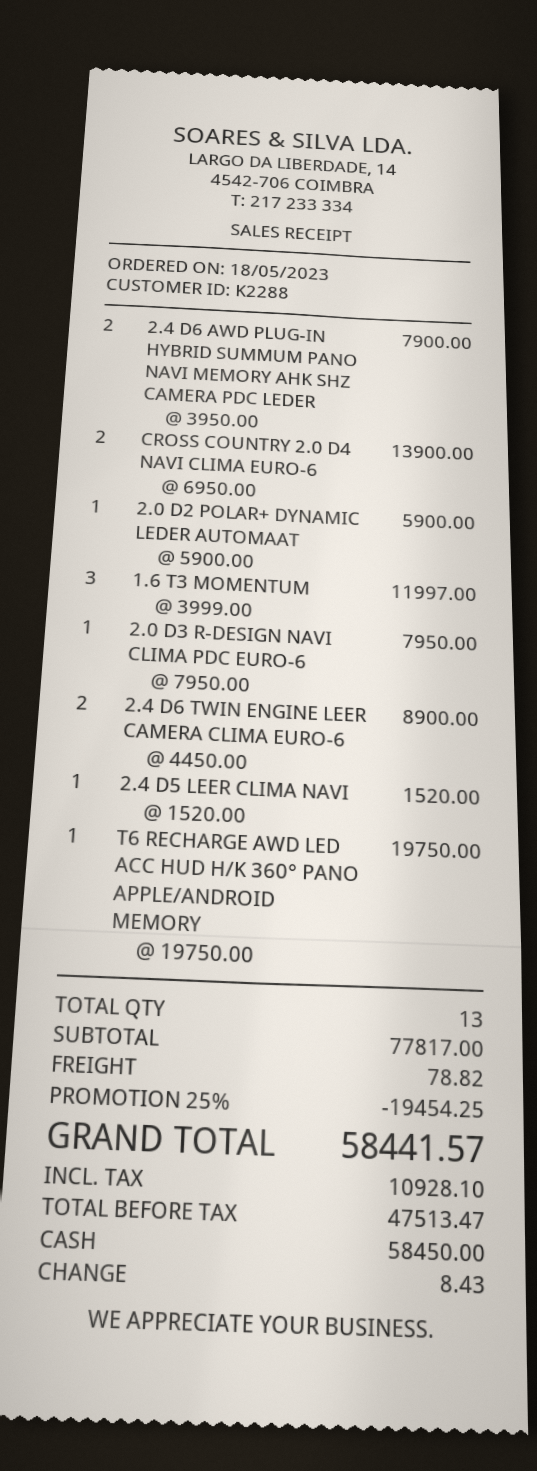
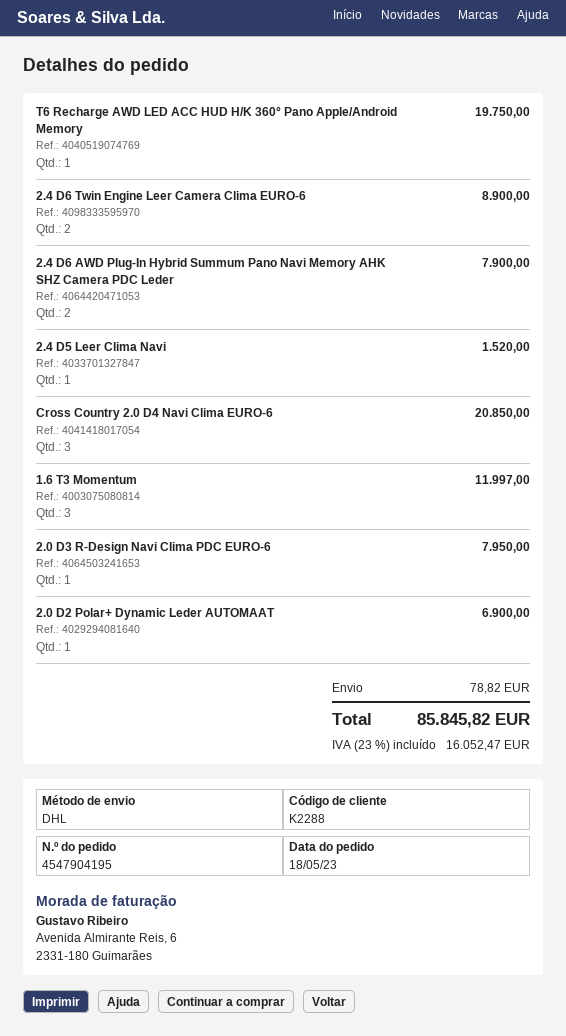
CROSS COUNTRY 2.0 D4 NAVI CLIMA EURO-6: 2 for 13900.00 -> 3 for 20850.00
2.0 D2 POLAR+ DYNAMIC LEDER AUTOMAAT: 1 for 5900.00 -> 1 for 6900.00
discount: 25% = 19454.25 -> none
tax: 10928.10 -> 16052.47
total: 58441.57 -> 85845.82

